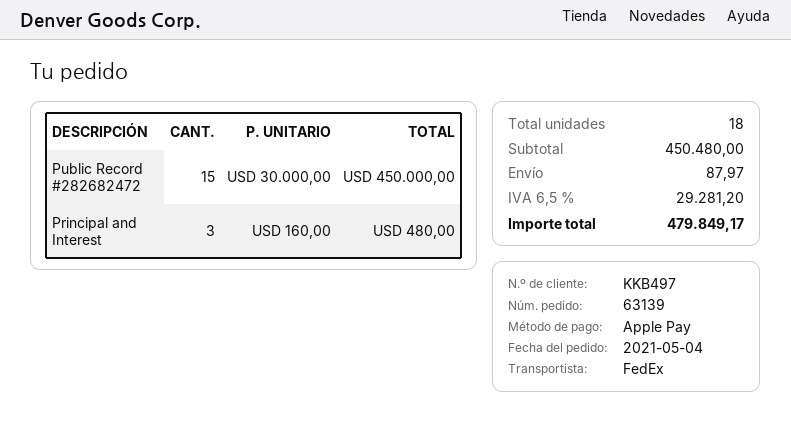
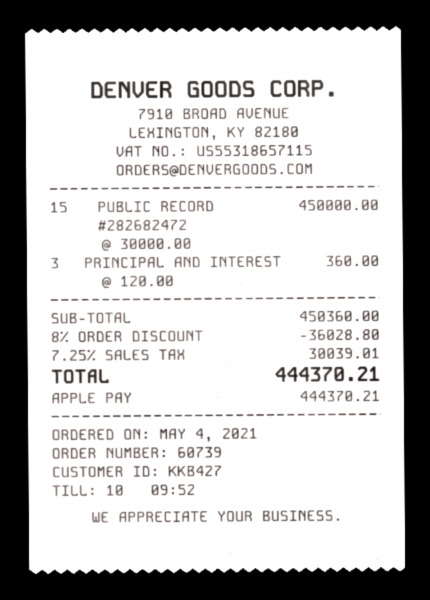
order number: 63139 -> 60739
customer number: KKB497 -> KKB427
Principal and Interest: 3 x 160.00 = 480.00 -> 3 x 120.00 = 360.00
subtotal: 450480.00 -> 450360.00
discount: none -> 8% = 36028.80
shipping: 87.97 -> none
tax: 6.5% = 29281.20 -> 7.25% = 30039.01
total: 479849.17 -> 444370.21

